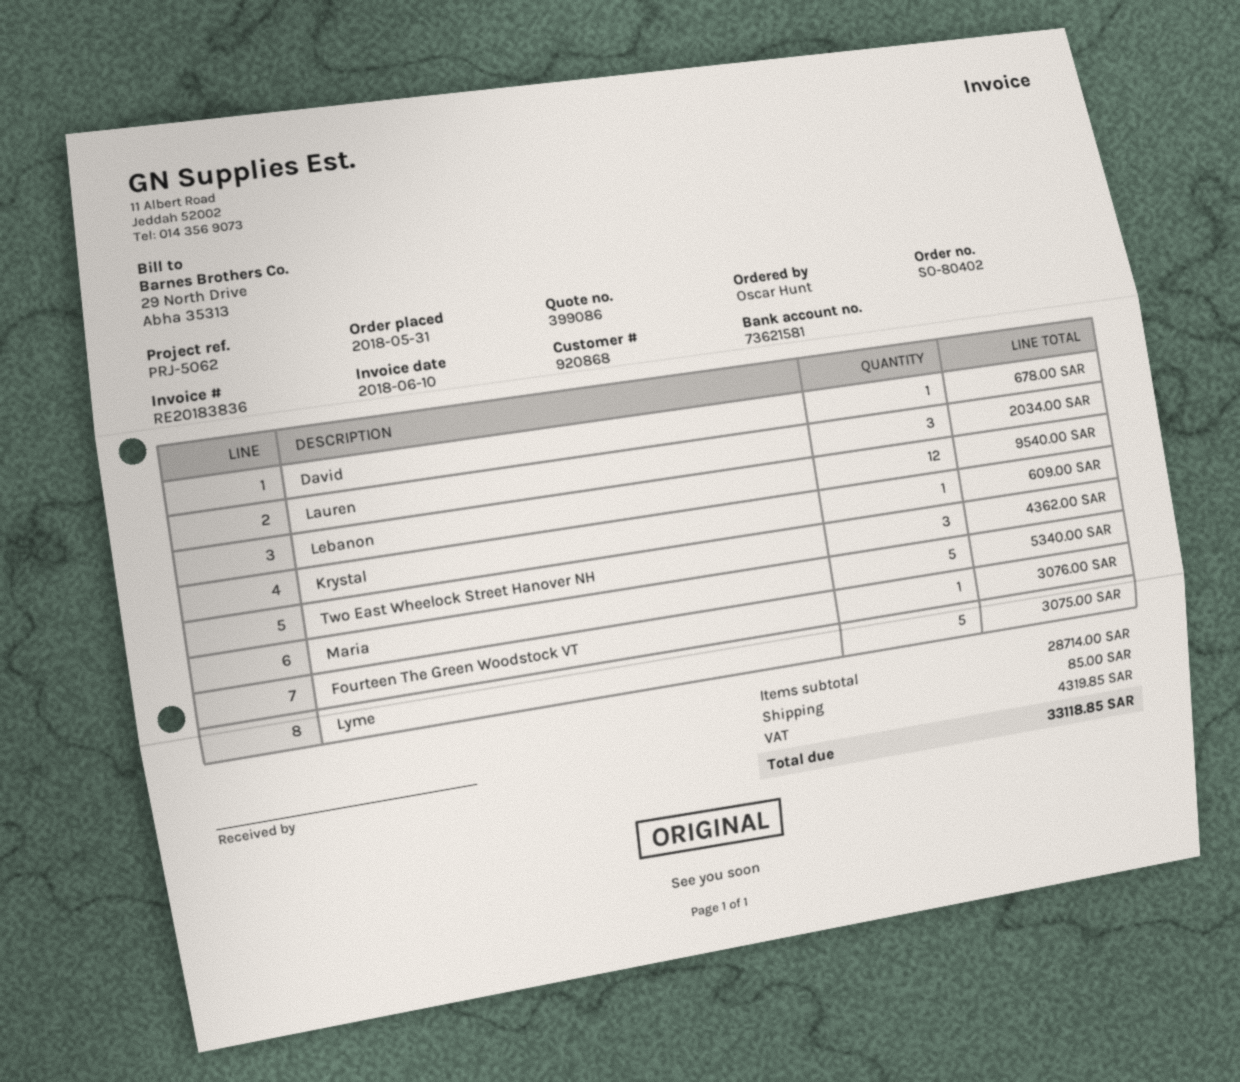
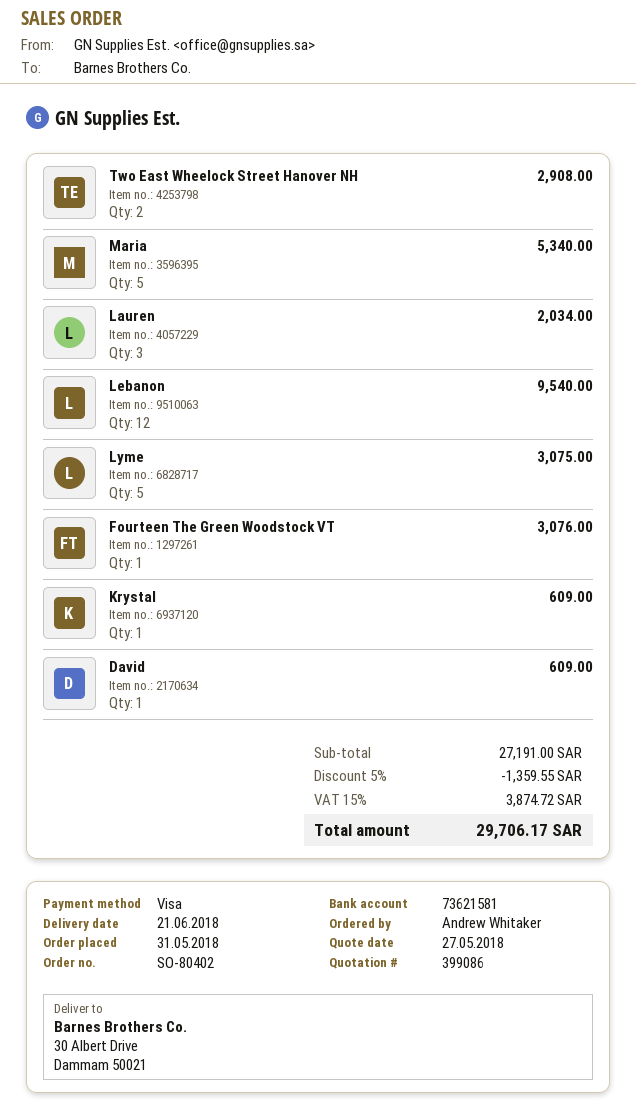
ordered by: Oscar Hunt -> Andrew Whitaker
David: 1 for 678.00 -> 1 for 609.00
Two East Wheelock Street Hanover NH: 3 for 4362.00 -> 2 for 2908.00
subtotal: 28714.00 -> 27191.00
discount: none -> 5% = 1359.55
shipping: 85.00 -> none
tax: 4319.85 -> 3874.72
total: 33118.85 -> 29706.17

